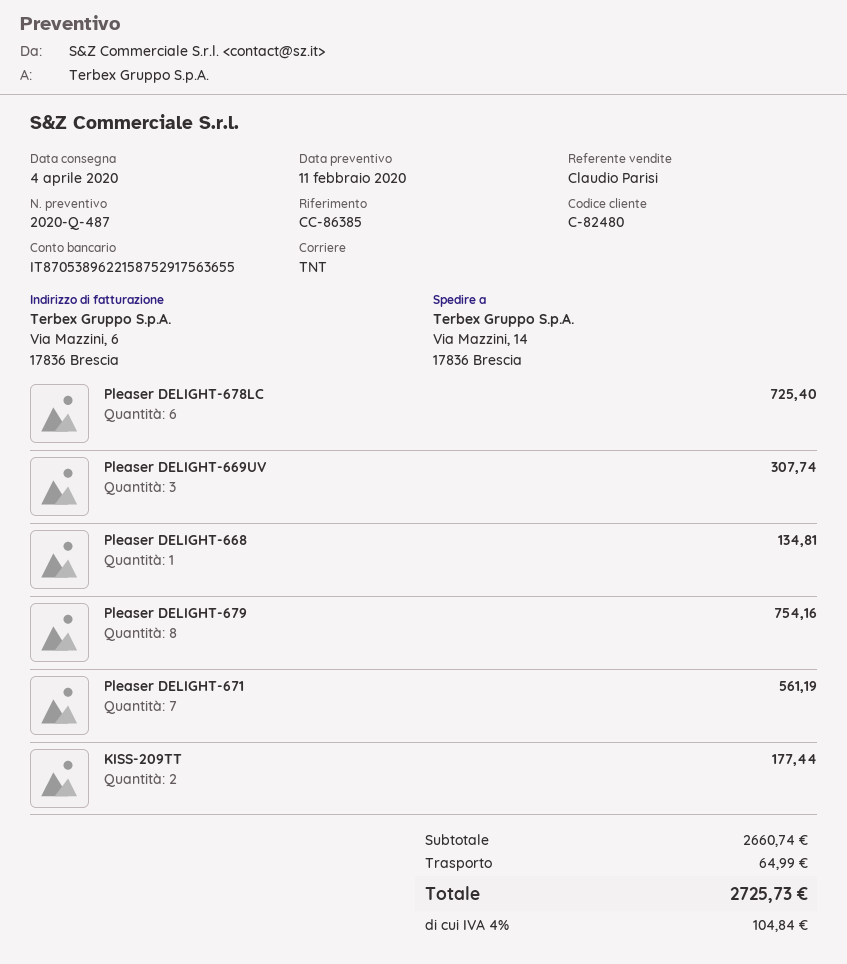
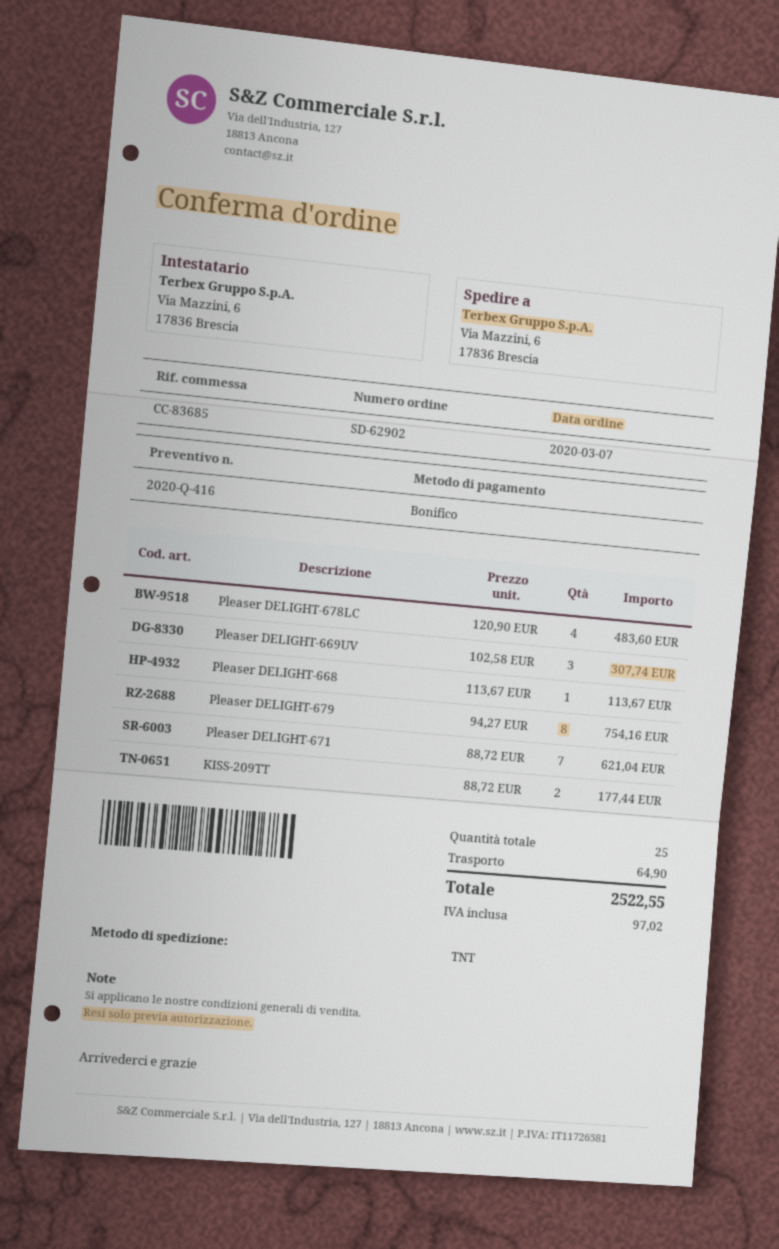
quote number: 2020-Q-487 -> 2020-Q-416
reference: CC-86385 -> CC-83685
ship to: Via Mazzini, 14, 17836 Brescia -> Via Mazzini, 6, 17836 Brescia
Pleaser DELIGHT-678LC: 6 for 725.40 -> 4 for 483.60
Pleaser DELIGHT-668: 1 for 134.81 -> 1 for 113.67
Pleaser DELIGHT-671: 7 for 561.19 -> 7 for 621.04
shipping: 64.99 -> 64.90
tax: 104.84 -> 97.02
total: 2725.73 -> 2522.55

